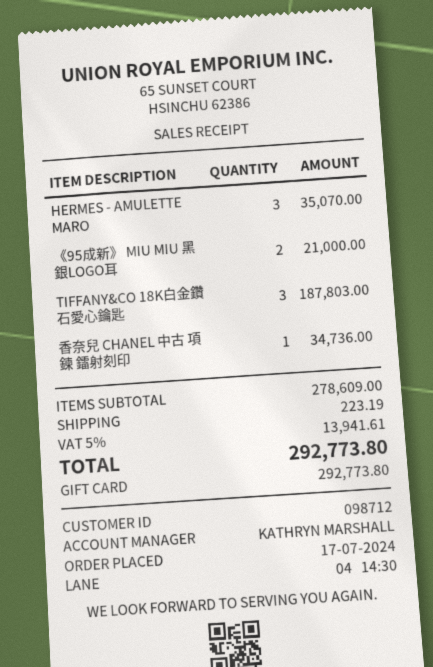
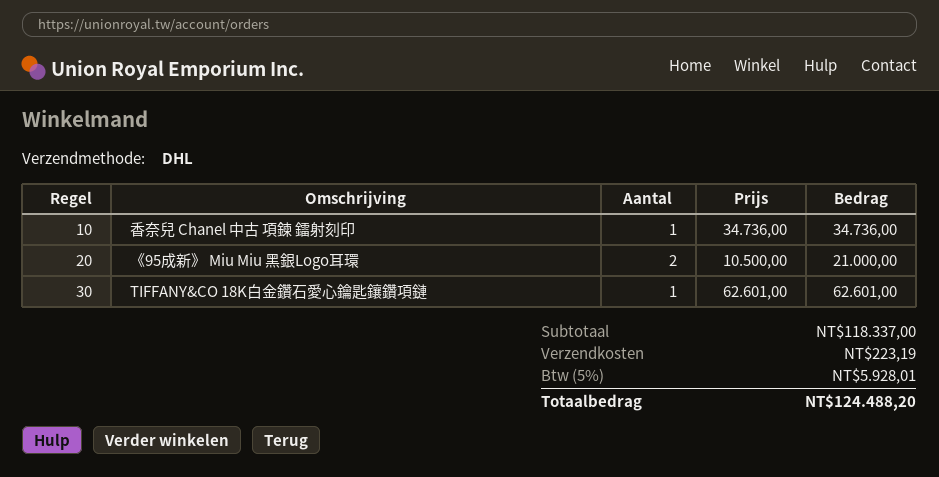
HERMES - AMULETTE MARO: 3 for 35070.00 -> none
TIFFANY&CO 18K白金鑽石愛心鑰匙: 3 for 187803.00 -> 1 for 62601.00
subtotal: 278609.00 -> 118337.00
tax: 5% = 13941.61 -> 5% = 5928.01
total: 292773.80 -> 124488.20

